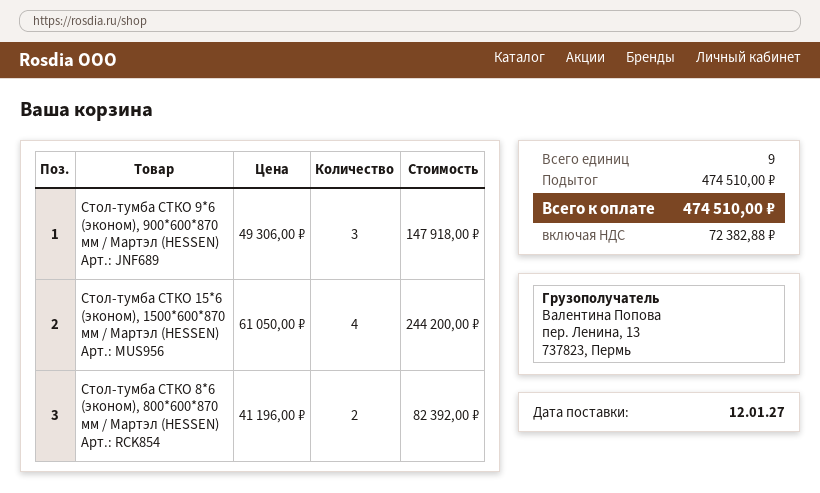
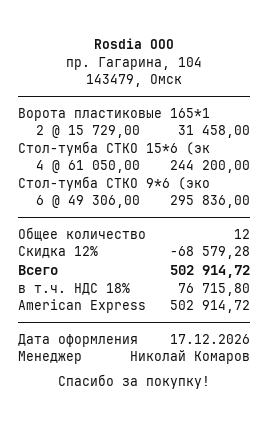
Стол-тумба СТКО 9*6 (эконом), 900*600*870 мм / Мартэл (HESSEN): 3 x 49306.00 = 147918.00 -> 6 x 49306.00 = 295836.00
Стол-тумба СТКО 8*6 (эконом), 800*600*870 мм / Мартэл (HESSEN): 2 x 41196.00 = 82392.00 -> none
Ворота пластиковые 165*1: none -> 2 x 15729.00 = 31458.00
total quantity: 9 -> 12
discount: none -> 12% = 68579.28
tax: 72382.88 -> 76715.80
total: 474510.00 -> 502914.72

